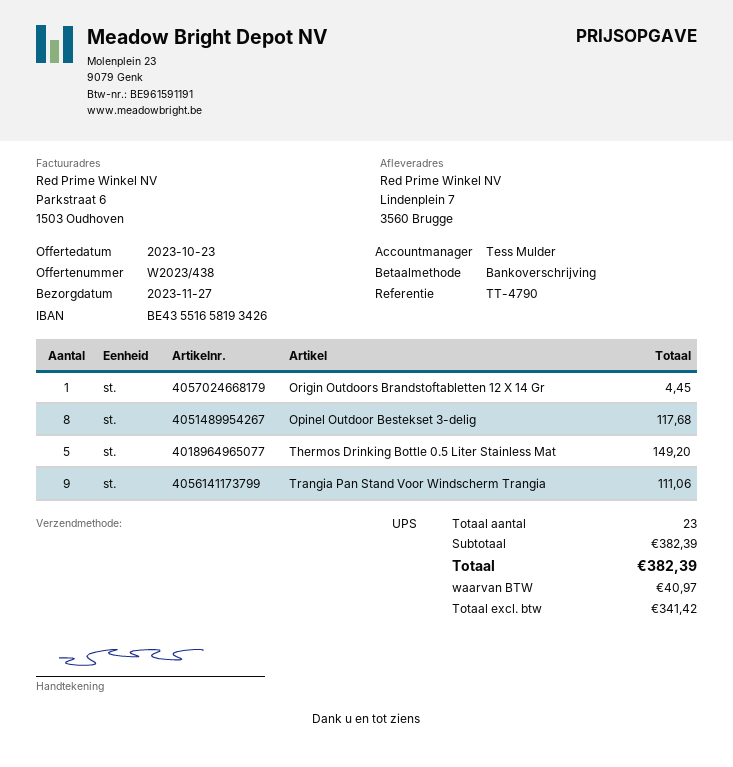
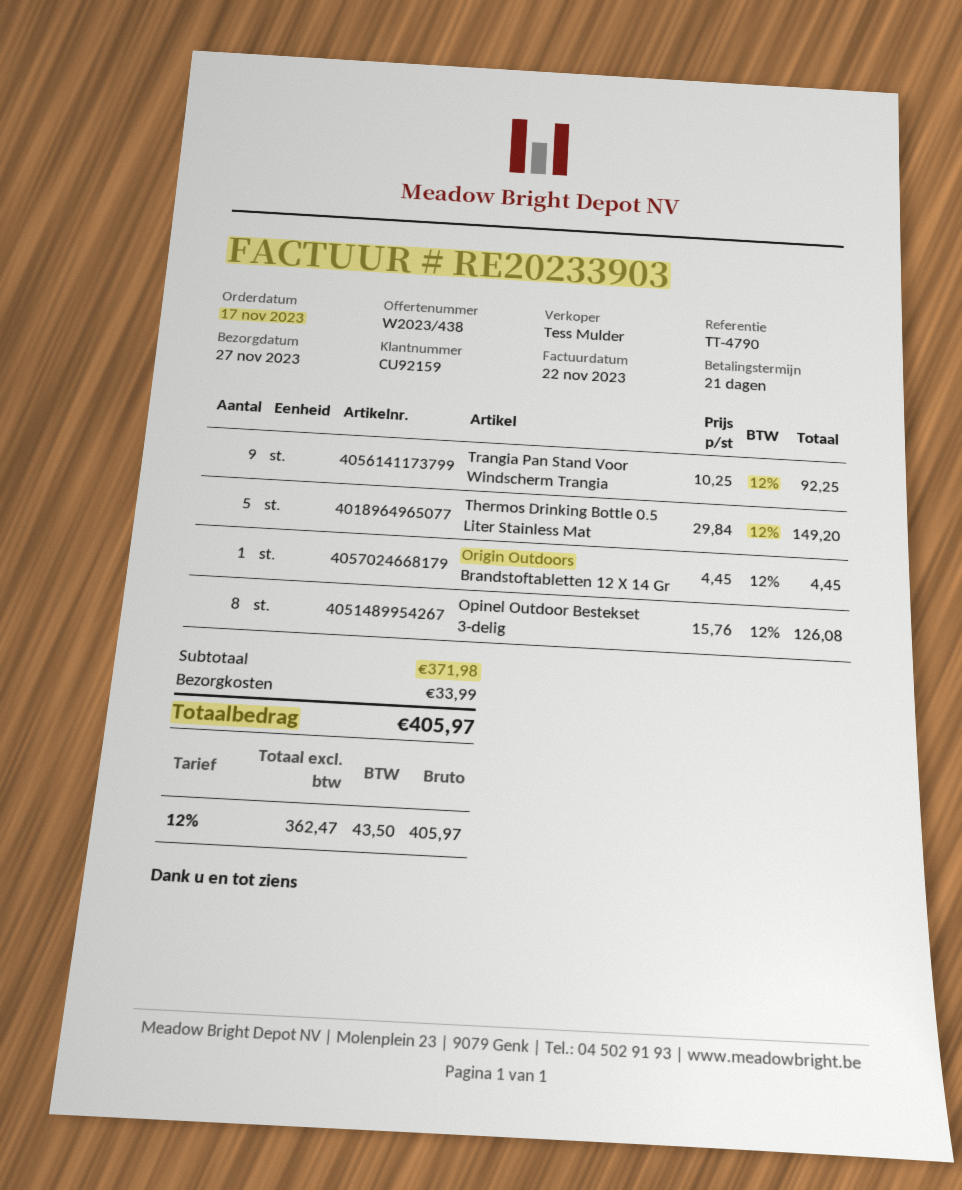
Opinel Outdoor Bestekset 3-delig: 8 for 117.68 -> 8 for 126.08
Trangia Pan Stand Voor Windscherm Trangia: 9 for 111.06 -> 9 for 92.25
subtotal: 382.39 -> 371.98
shipping: none -> 33.99
net: 341.42 -> 362.47
tax: 40.97 -> 43.50
total: 382.39 -> 405.97

